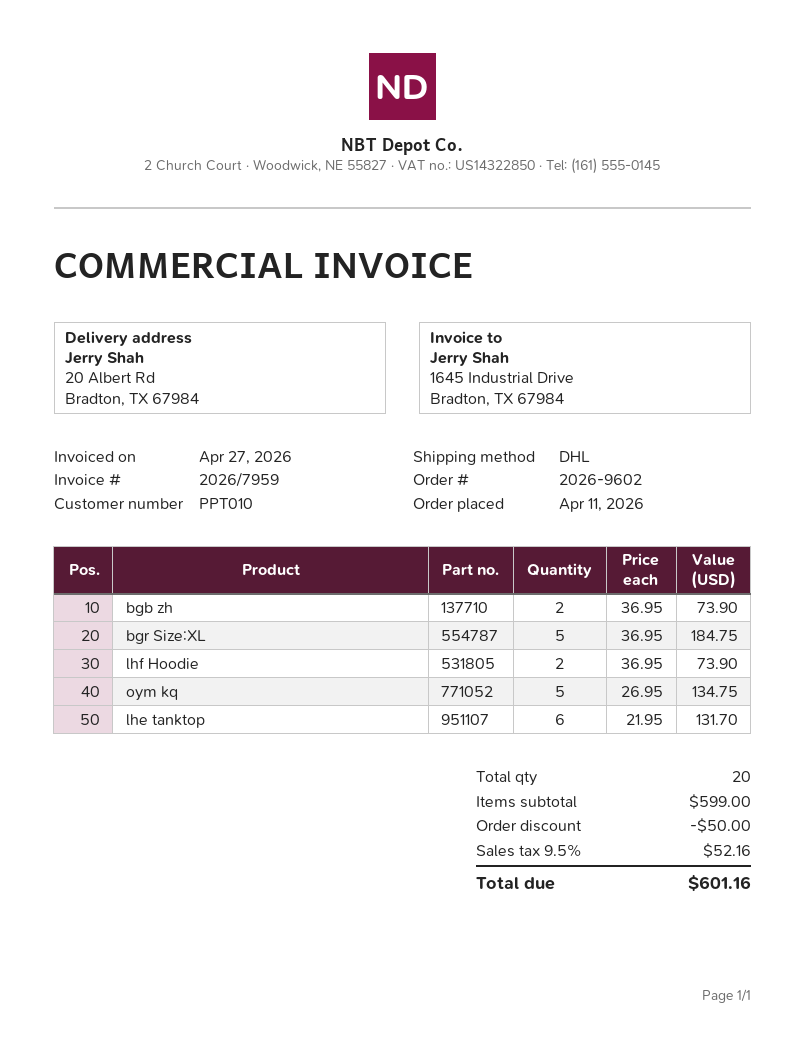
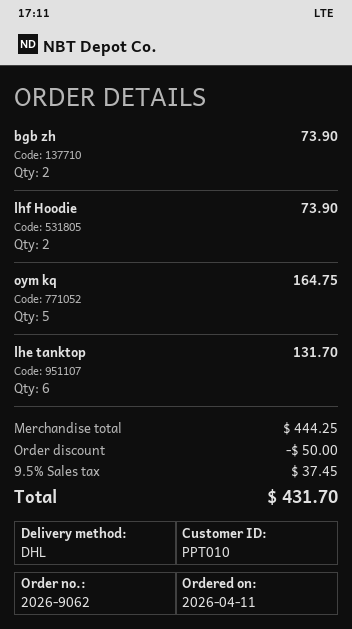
order number: 2026-9602 -> 2026-9062
bgr Size:XL: 5 for 184.75 -> none
oym kq: 5 for 134.75 -> 5 for 164.75
subtotal: 599.00 -> 444.25
tax: 9.5% = 52.16 -> 9.5% = 37.45
total: 601.16 -> 431.70

